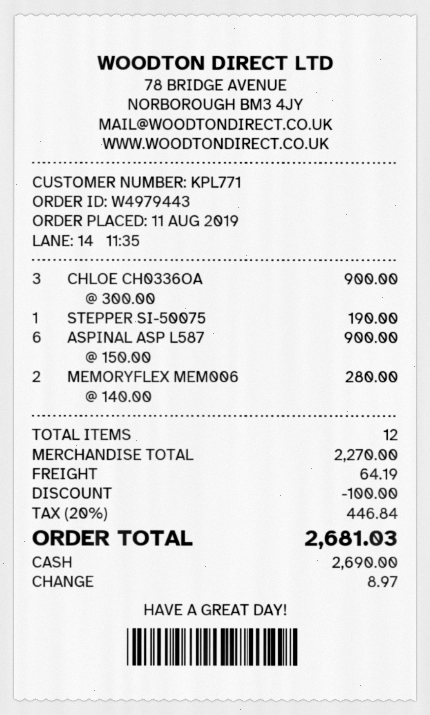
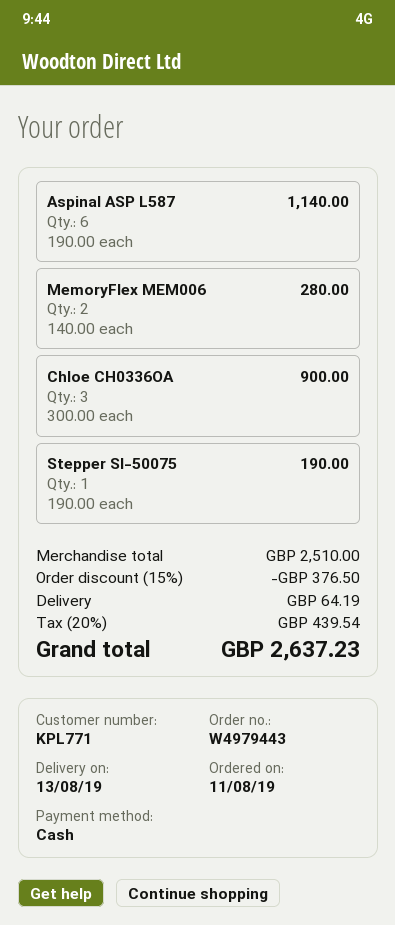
ASPINAL ASP L587: 6 x 150.00 = 900.00 -> 6 x 190.00 = 1140.00
subtotal: 2270.00 -> 2510.00
discount: 100.00 -> 376.50
tax: 20% = 446.84 -> 20% = 439.54
total: 2681.03 -> 2637.23

